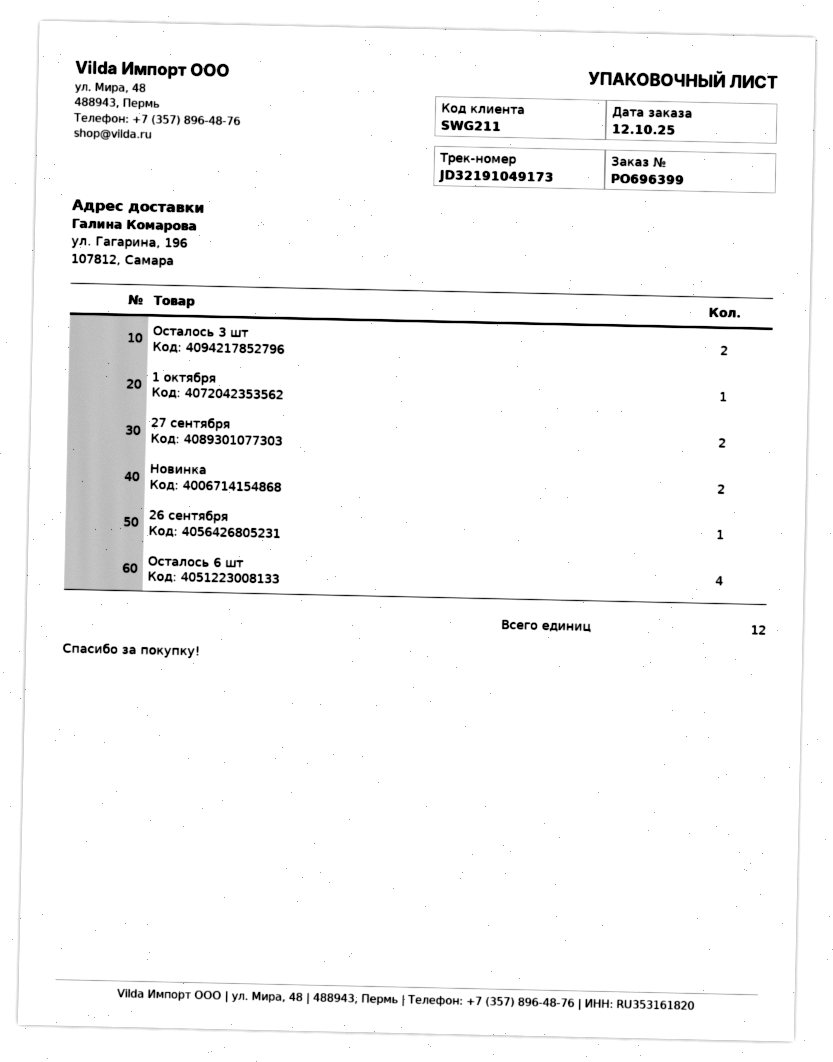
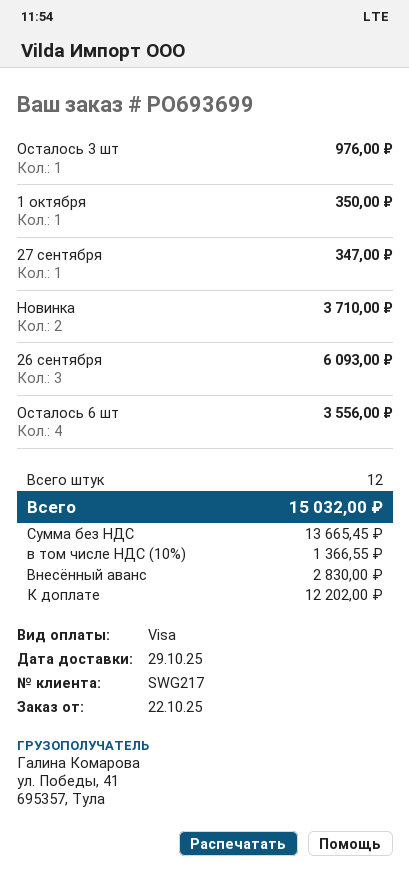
order number: PO696399 -> PO693699
order date: 2025-10-12 -> 2025-10-22
customer number: SWG211 -> SWG217
ship to: ул. Гагарина, 196, 107812, Самара -> ул. Победы, 41, 695357, Тула
Осталось 3 шт: 2 -> 1
27 сентября: 2 -> 1
26 сентября: 1 -> 3

